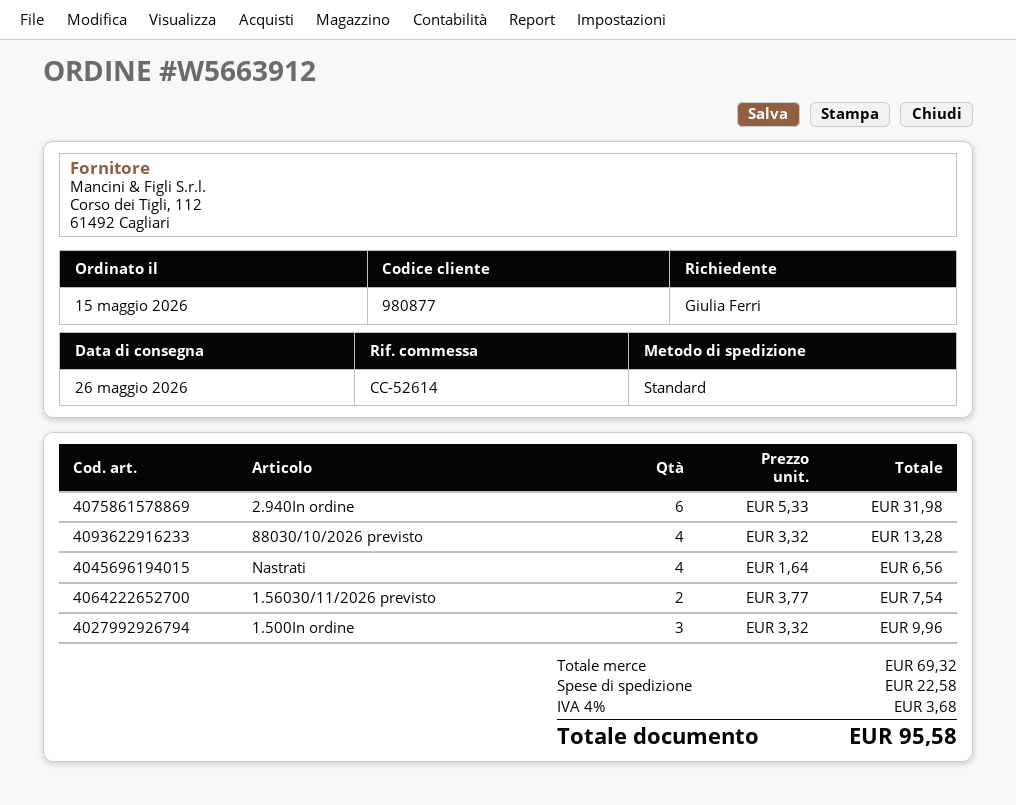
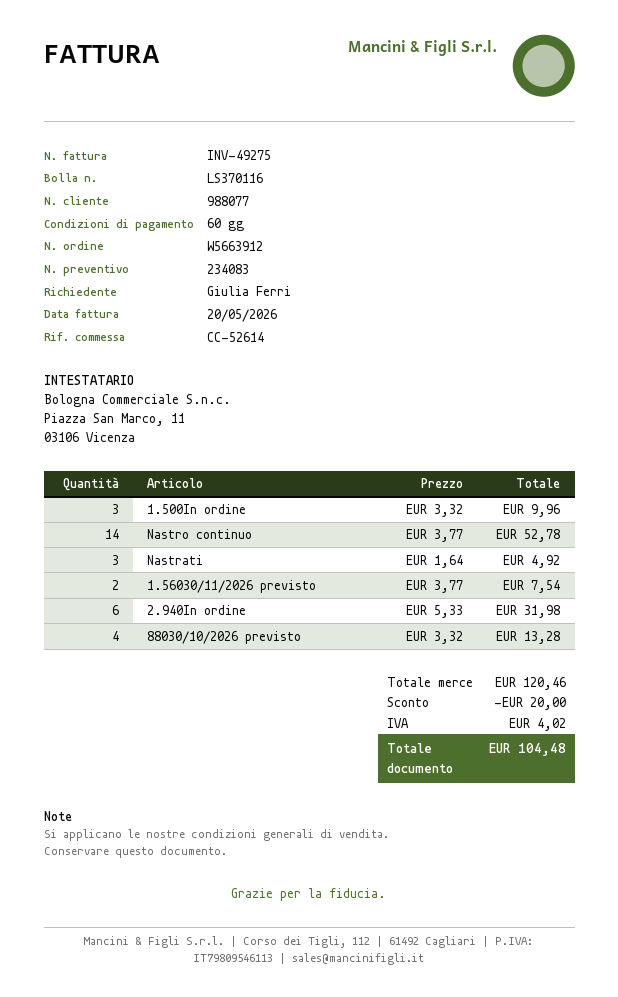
customer number: 980877 -> 988077
Nastrati: 4 x 1.64 = 6.56 -> 3 x 1.64 = 4.92
Nastro continuo: none -> 14 x 3.77 = 52.78
subtotal: 69.32 -> 120.46
discount: none -> 20.00
shipping: 22.58 -> none
tax: 3.68 -> 4.02
total: 95.58 -> 104.48

